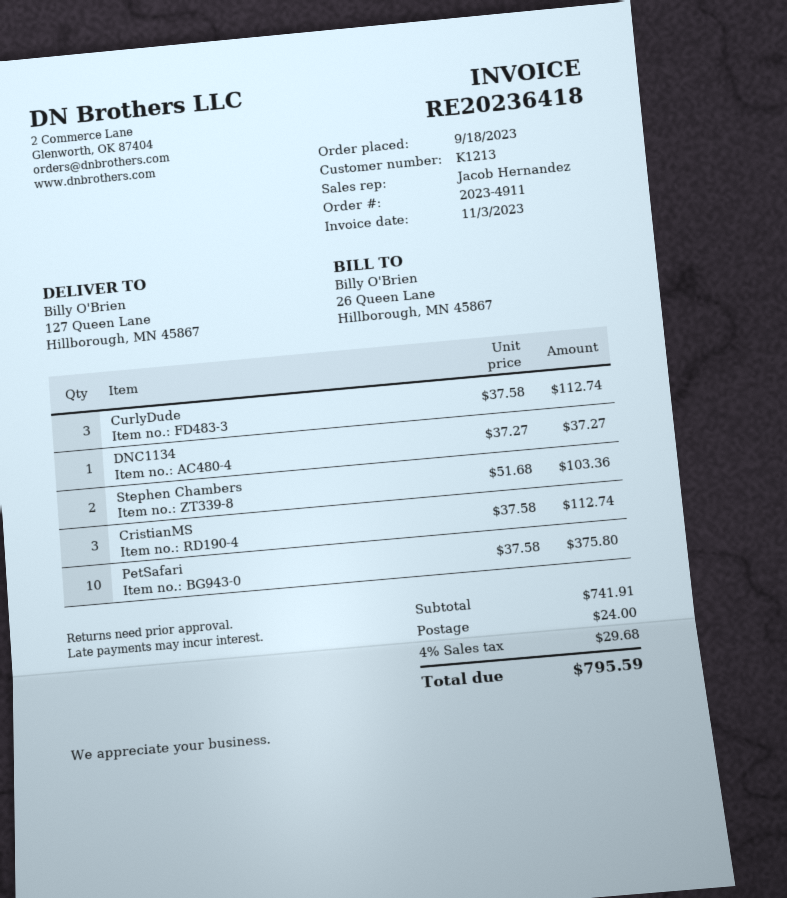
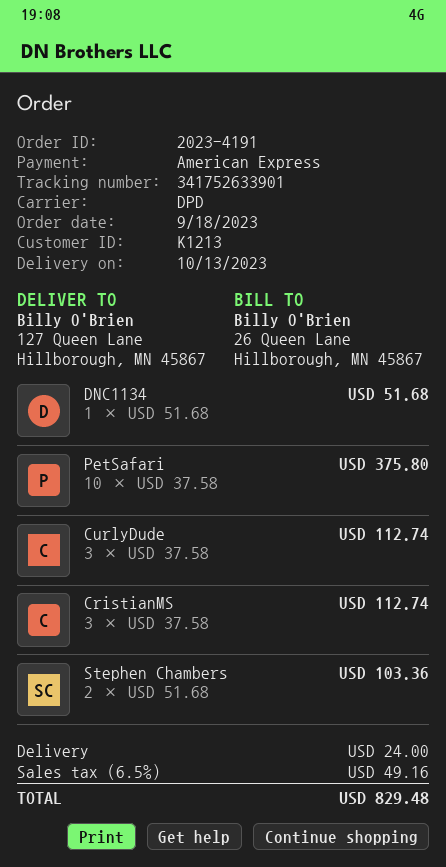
order number: 2023-4911 -> 2023-4191
DNC1134: 1 x 37.27 = 37.27 -> 1 x 51.68 = 51.68
tax: 4% = 29.68 -> 6.5% = 49.16
total: 795.59 -> 829.48

